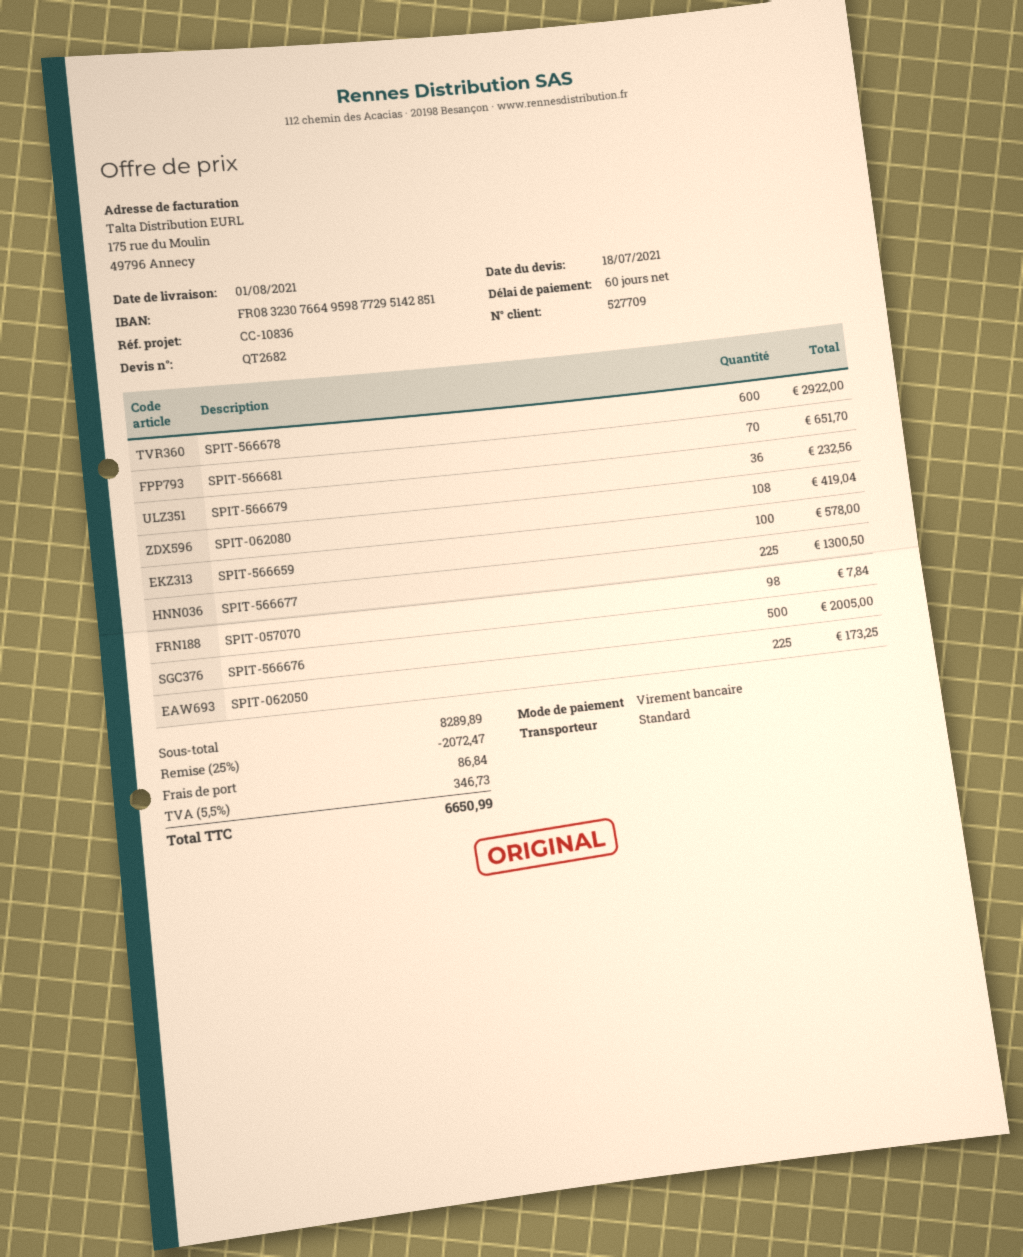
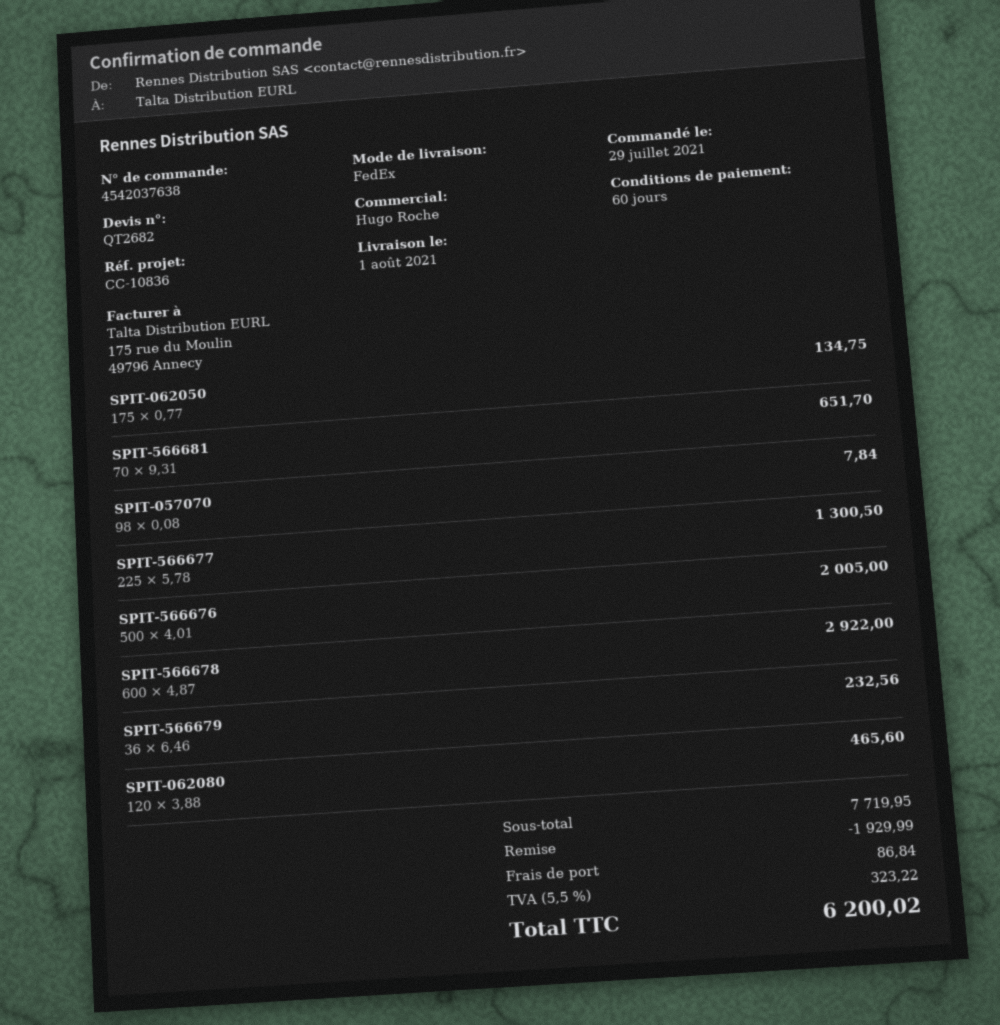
shipping method: standard -> FedEx
SPIT-062080: 108 for 419.04 -> 120 for 465.60
SPIT-566659: 100 for 578.00 -> none
SPIT-062050: 225 for 173.25 -> 175 for 134.75
subtotal: 8289.89 -> 7719.95
discount: 2072.47 -> 1929.99
tax: 5.5% = 346.73 -> 5.5% = 323.22
total: 6650.99 -> 6200.02

